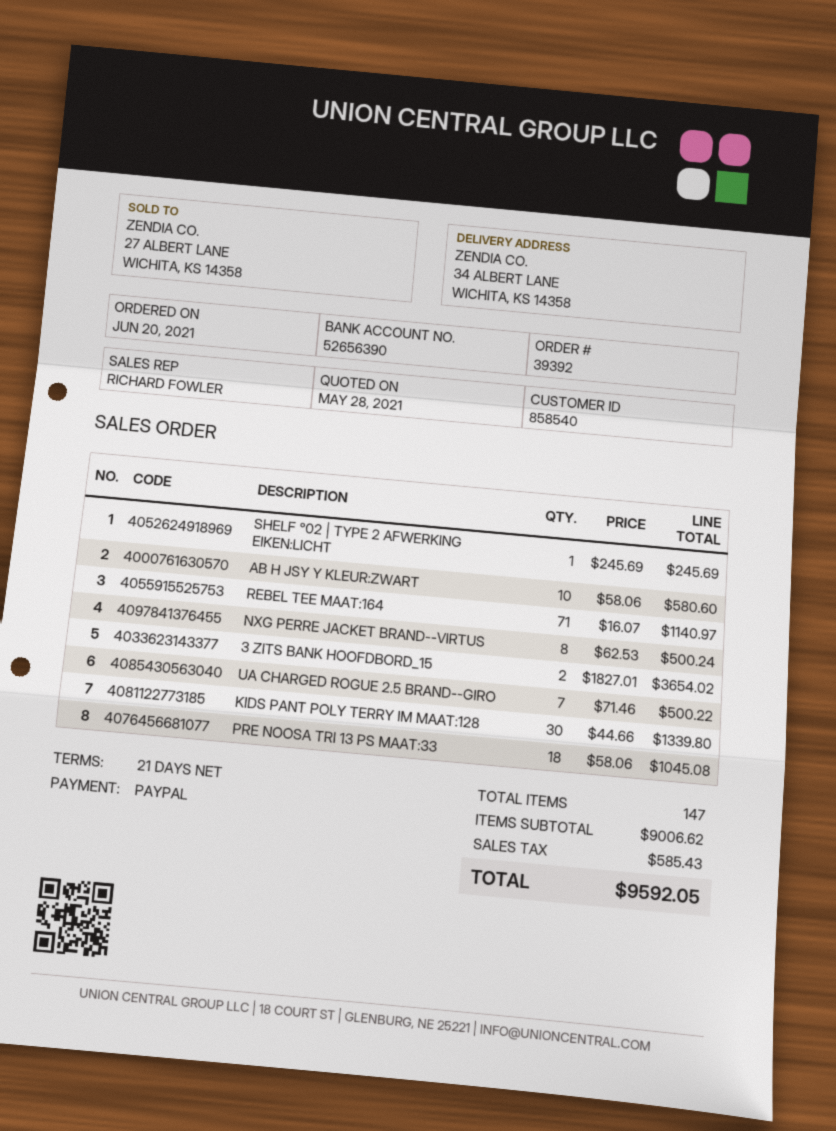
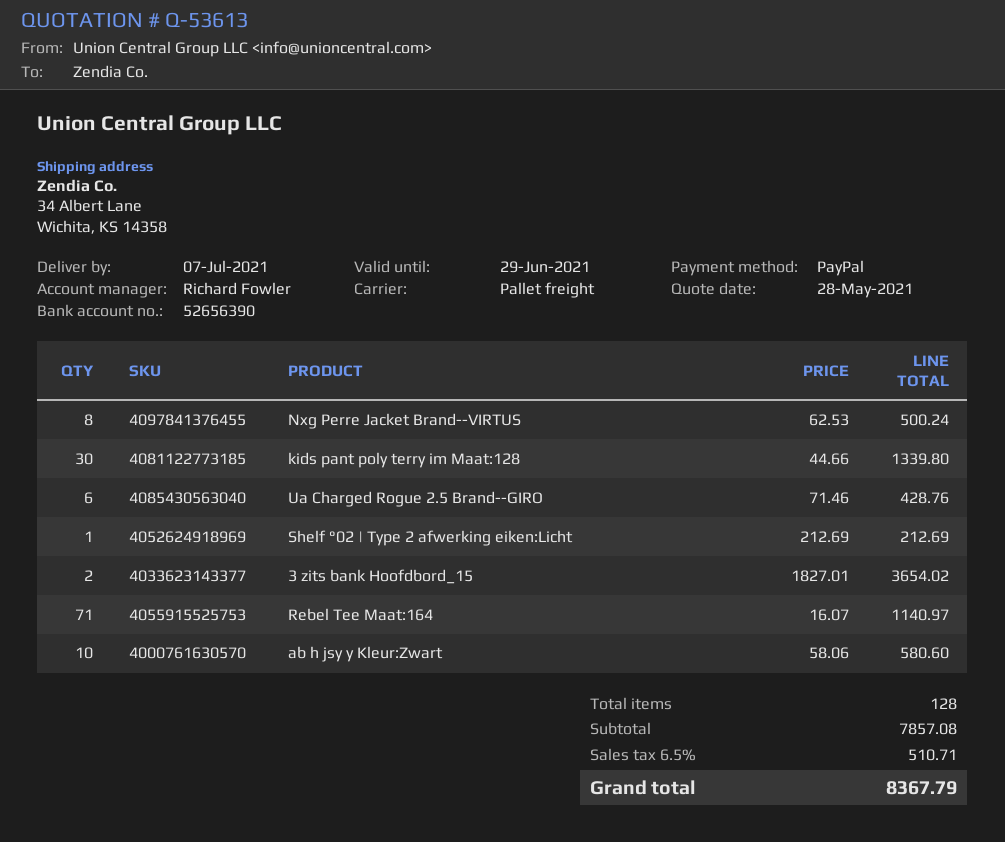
SHELF °02 | TYPE 2 AFWERKING EIKEN:LICHT: 1 x 245.69 = 245.69 -> 1 x 212.69 = 212.69
UA CHARGED ROGUE 2.5 BRAND--GIRO: 7 x 71.46 = 500.22 -> 6 x 71.46 = 428.76
PRE NOOSA TRI 13 PS MAAT:33: 18 x 58.06 = 1045.08 -> none
total quantity: 147 -> 128
subtotal: 9006.62 -> 7857.08
tax: 585.43 -> 510.71
total: 9592.05 -> 8367.79

